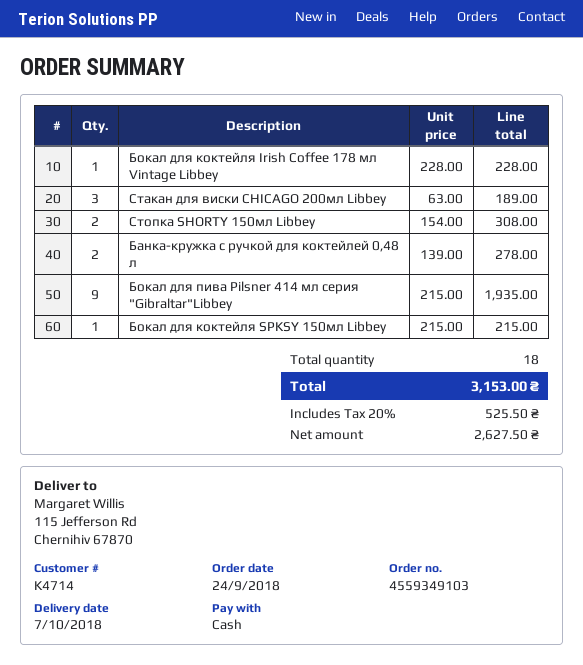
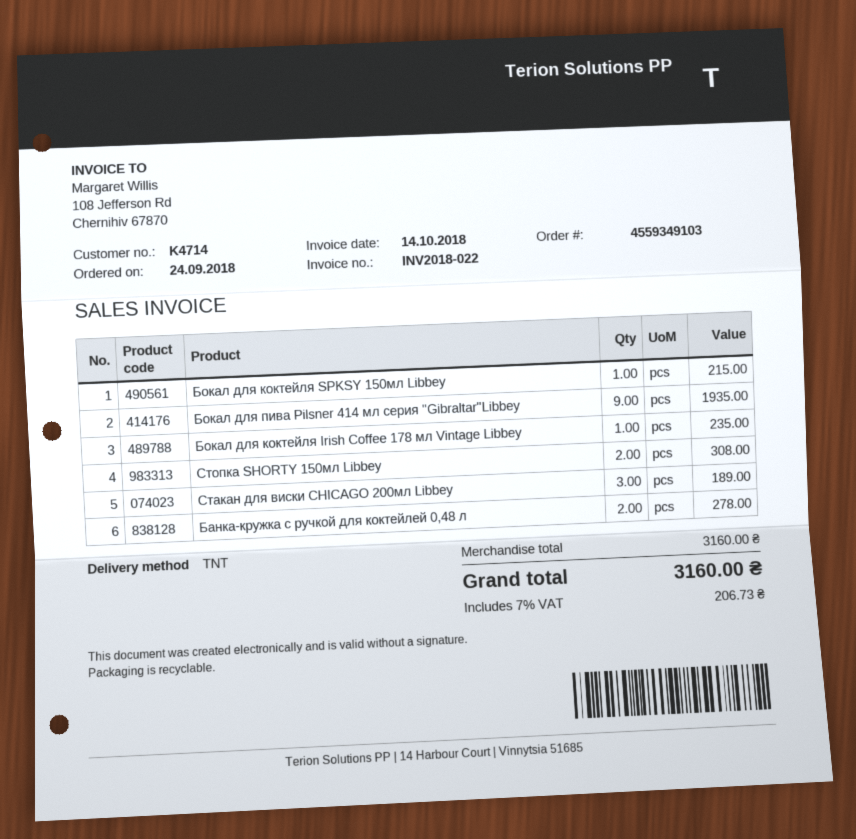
Бокал для коктейля Irish Coffee 178 мл Vintage Libbey: 1 for 228.00 -> 1 for 235.00
tax: 20% = 525.50 -> 7% = 206.73
total: 3153.00 -> 3160.00

